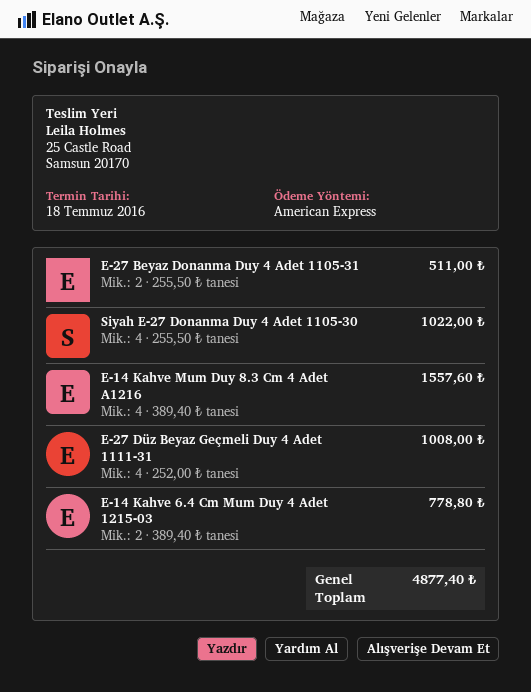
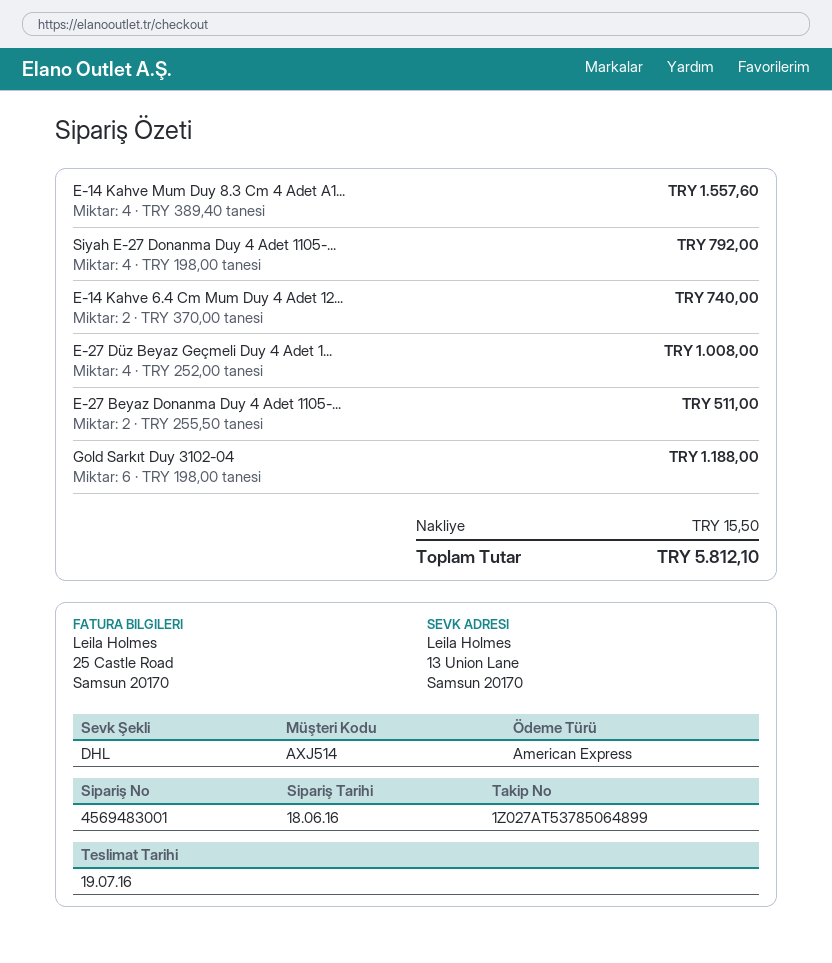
delivery date: 2016-07-18 -> 2016-07-19
ship to: 25 Castle Road, Samsun 20170 -> 13 Union Lane, Samsun 20170
Siyah E-27 Donanma Duy 4 Adet 1105-30: 4 x 255.50 = 1022.00 -> 4 x 198.00 = 792.00
E-14 Kahve 6.4 Cm Mum Duy 4 Adet 1215-03: 2 x 389.40 = 778.80 -> 2 x 370.00 = 740.00
Gold Sarkıt Duy 3102-04: none -> 6 x 198.00 = 1188.00
shipping: none -> 15.50
total: 4877.40 -> 5812.10

